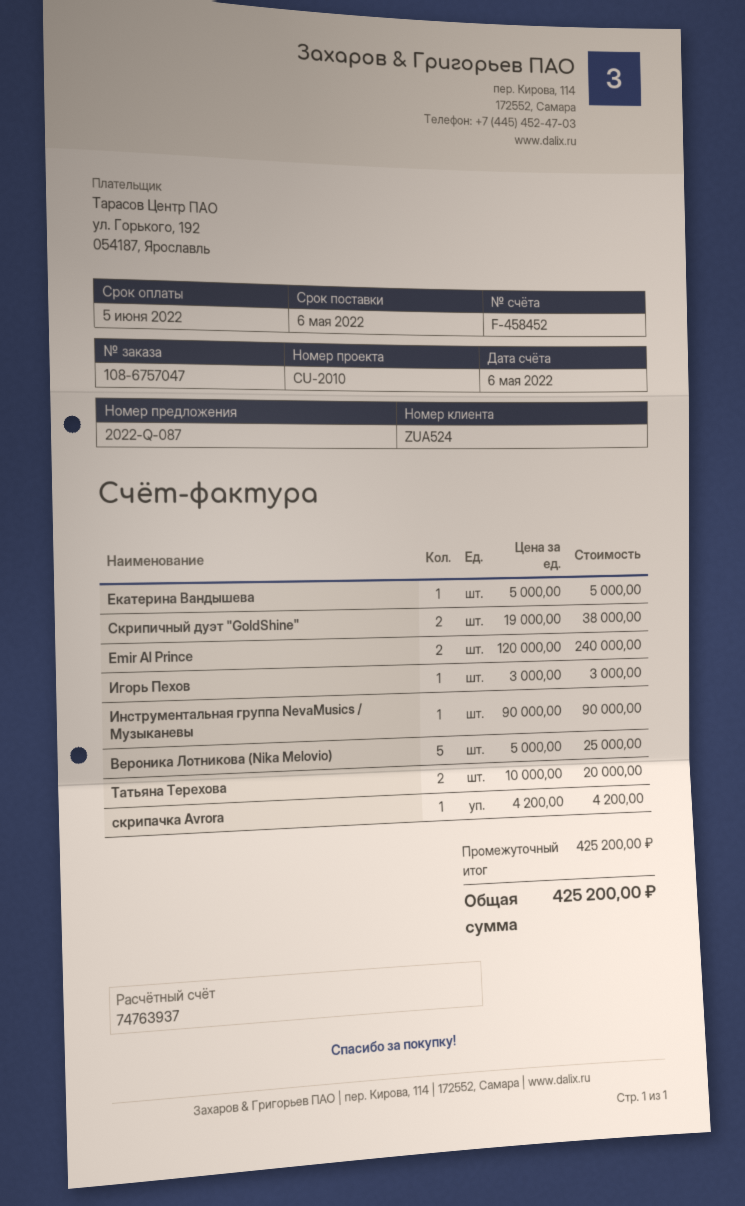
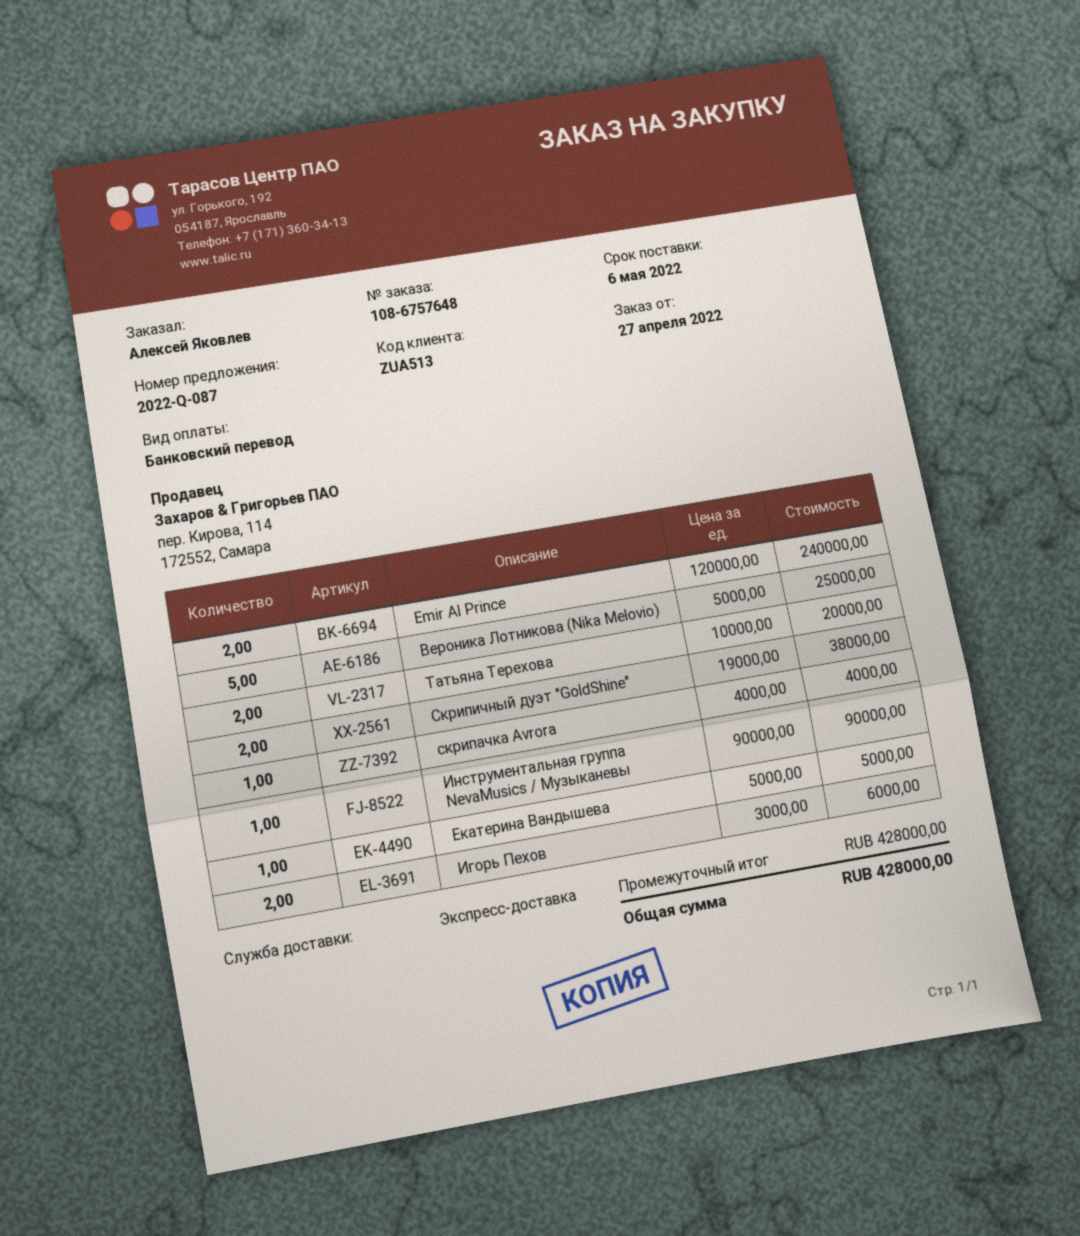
order number: 108-6757047 -> 108-6757648
customer number: ZUA524 -> ZUA513
Игорь Пехов: 1 x 3000.00 = 3000.00 -> 2 x 3000.00 = 6000.00
скрипачка Avrora: 1 x 4200.00 = 4200.00 -> 1 x 4000.00 = 4000.00
subtotal: 425200.00 -> 428000.00
total: 425200.00 -> 428000.00

